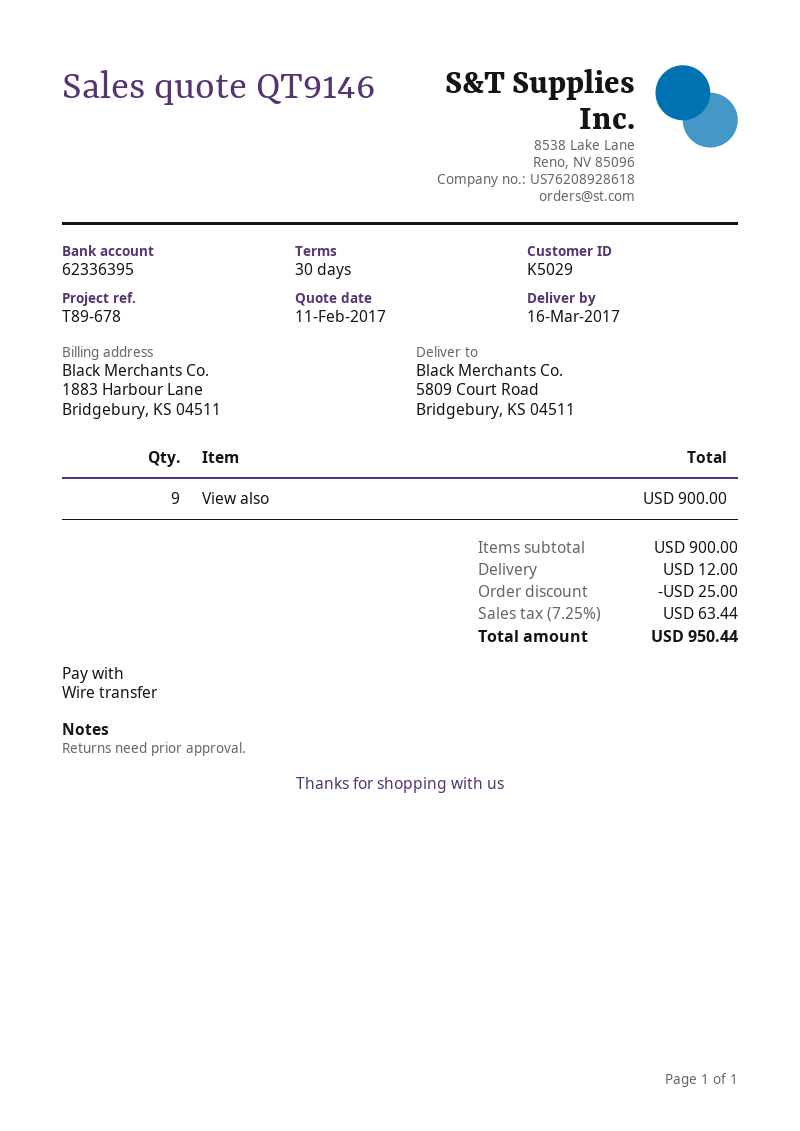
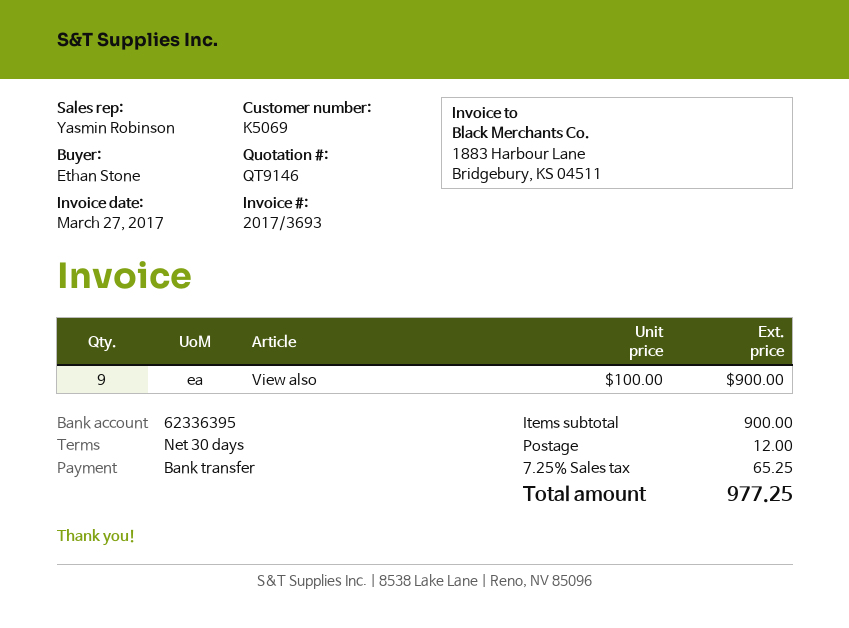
customer number: K5029 -> K5069
discount: 25.00 -> none
tax: 7.25% = 63.44 -> 7.25% = 65.25
total: 950.44 -> 977.25

